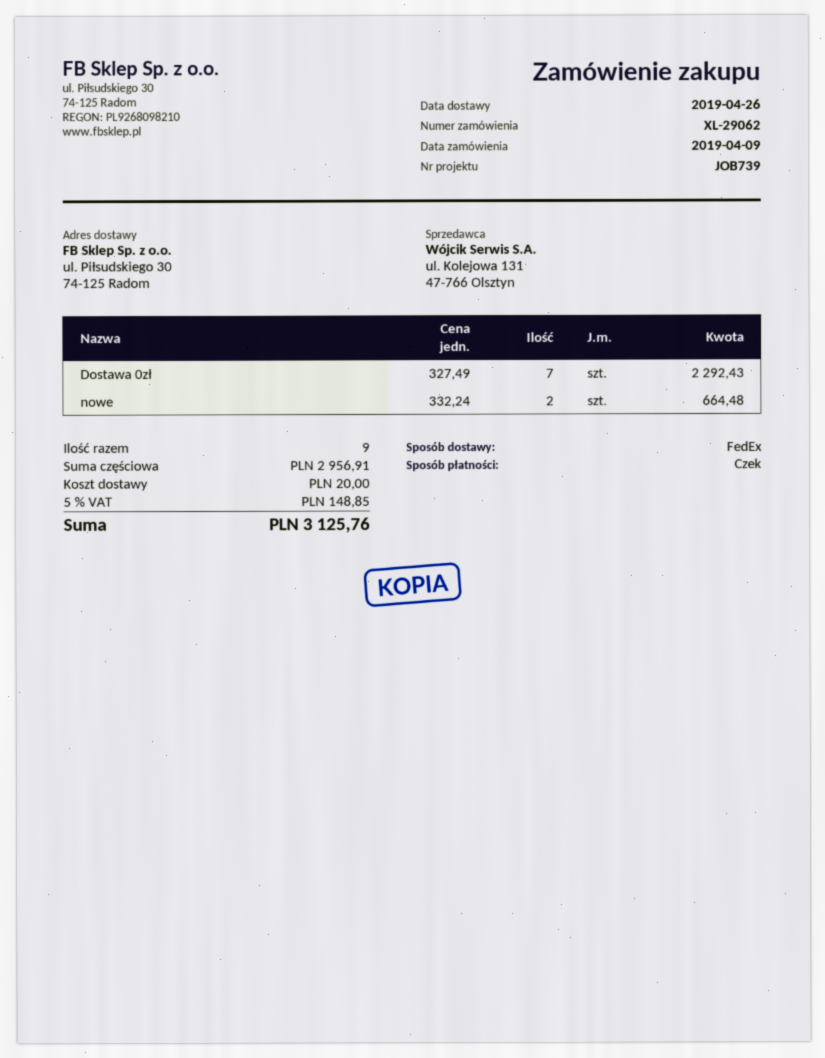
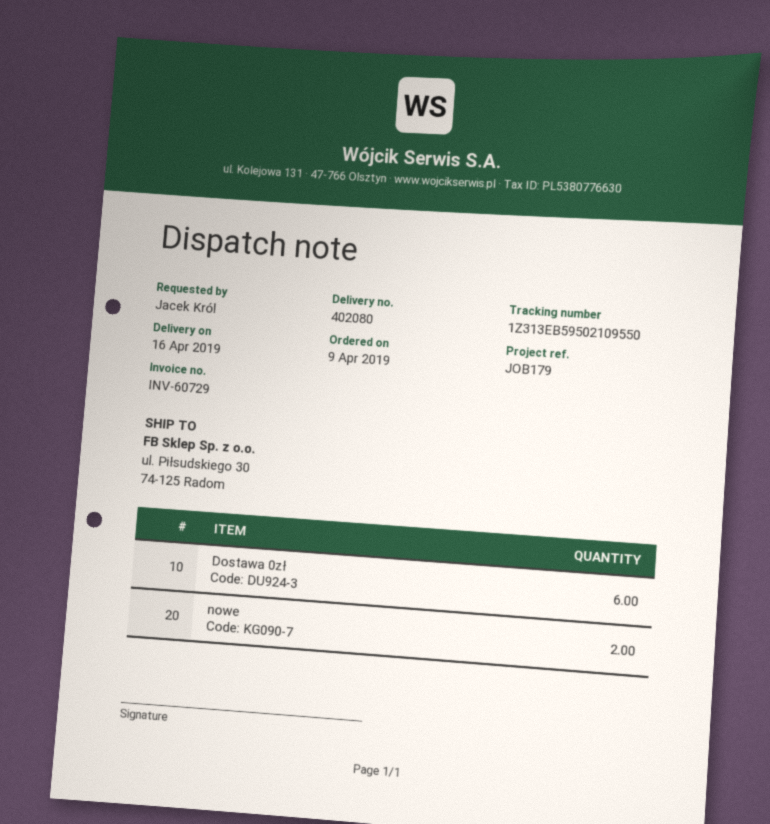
delivery date: 2019-04-26 -> 2019-04-16
reference: JOB739 -> JOB179
Dostawa 0zł: 7 -> 6

